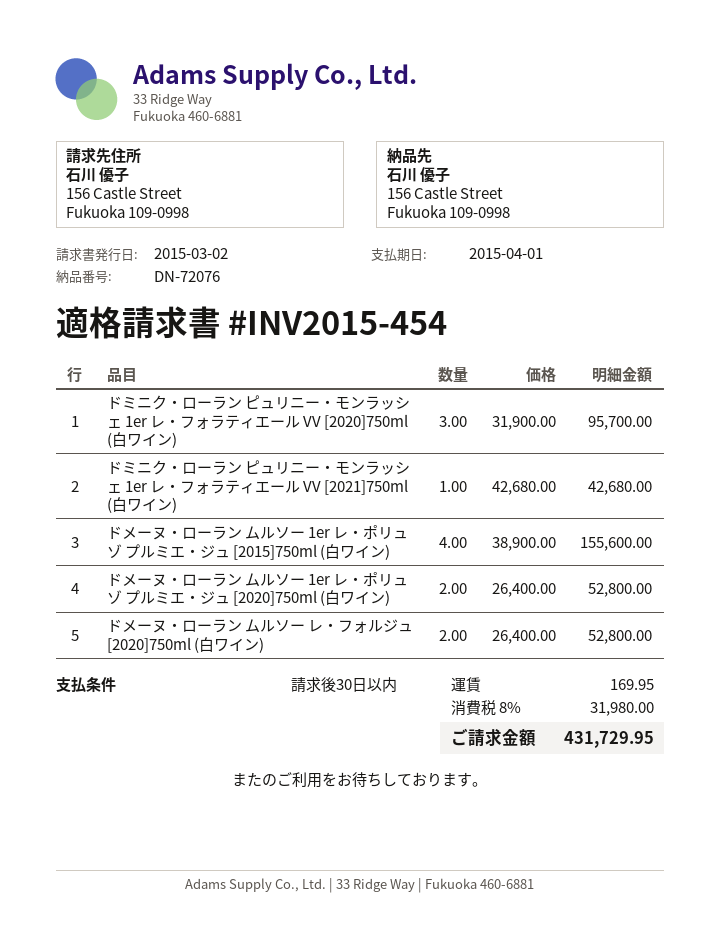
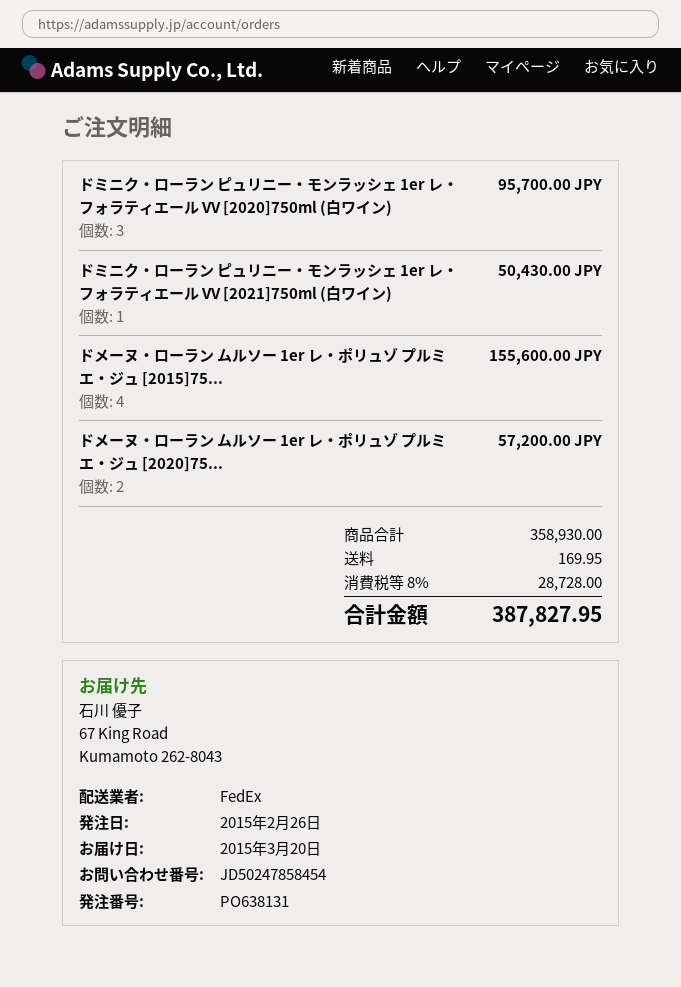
ship to: 156 Castle Street, Fukuoka 109-0998 -> 67 King Road, Kumamoto 262-8043
ドミニク・ローラン ピュリニー・モンラッシェ 1er レ・フォラティエール VV [2021]750ml (白ワイン): 1 for 42680.00 -> 1 for 50430.00
ドメーヌ・ローラン ムルソー 1er レ・ポリュゾ プルミエ・ジュ [2020]750ml (白ワイン): 2 for 52800.00 -> 2 for 57200.00
ドメーヌ・ローラン ムルソー レ・フォルジュ [2020]750ml (白ワイン): 2 for 52800.00 -> none
tax: 8% = 31980.00 -> 8% = 28728.00
total: 431729.95 -> 387827.95

